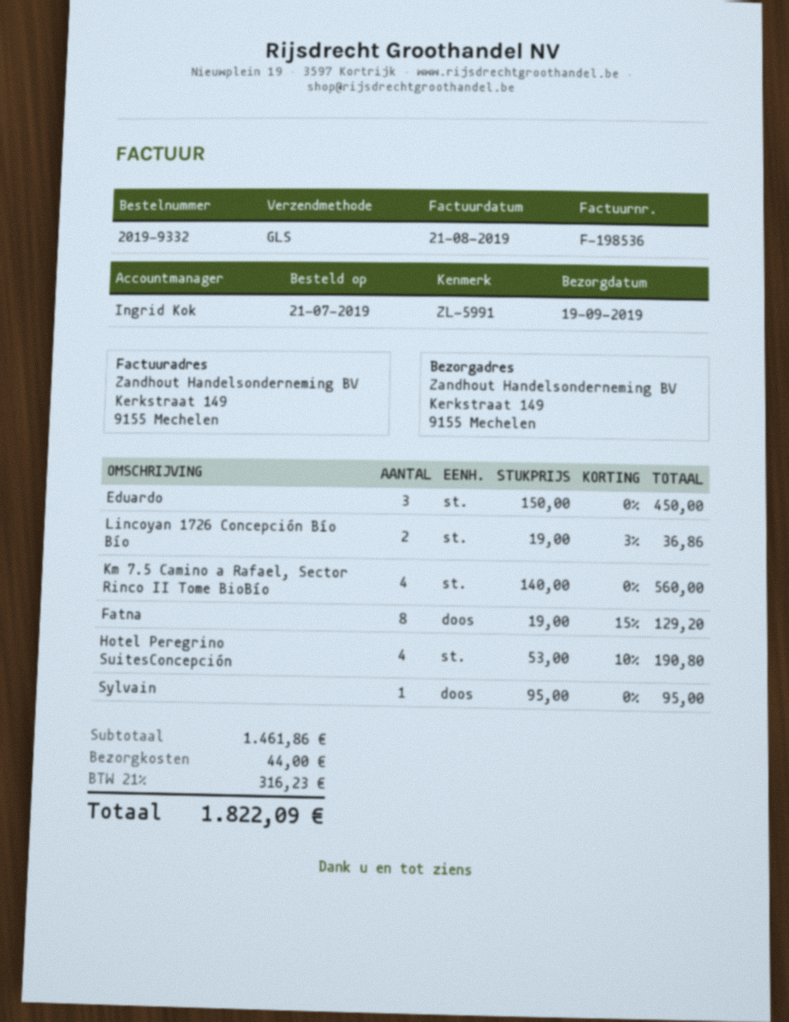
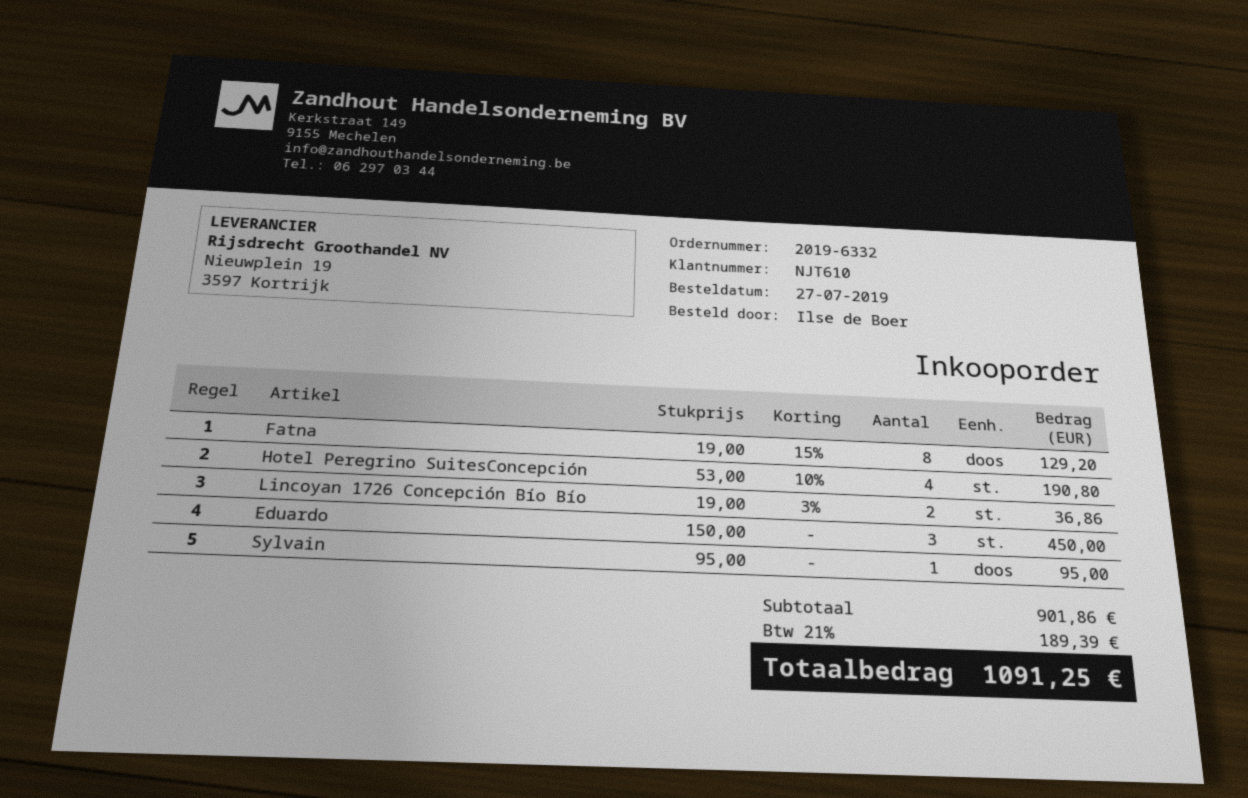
order number: 2019-9332 -> 2019-6332
order date: 2019-07-21 -> 2019-07-27
Km 7.5 Camino a Rafael, Sector Rinco II Tome BioBío: 4 x 140.00 = 560.00 -> none
subtotal: 1461.86 -> 901.86
shipping: 44.00 -> none
tax: 21% = 316.23 -> 21% = 189.39
total: 1822.09 -> 1091.25

